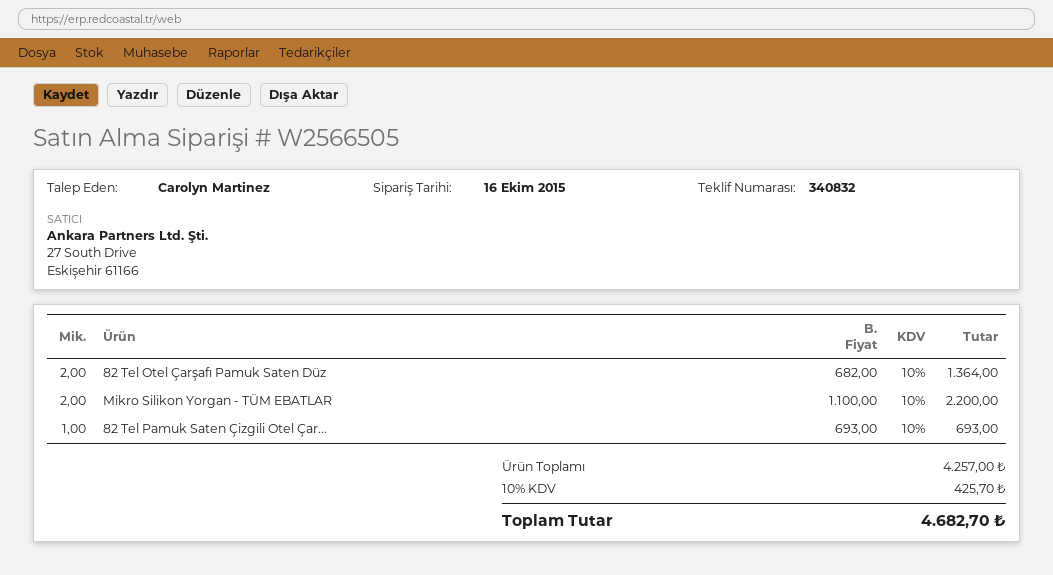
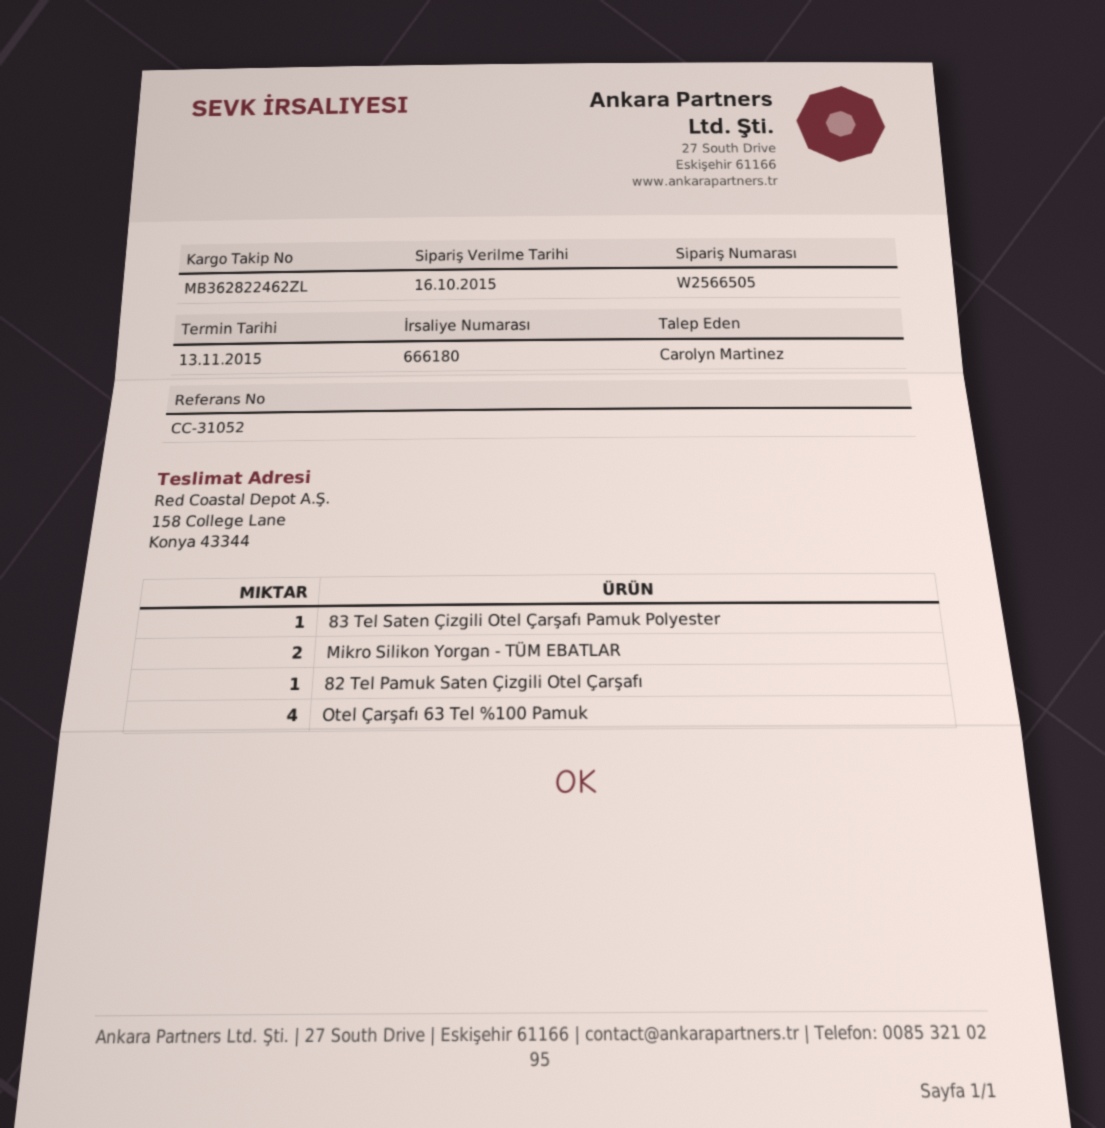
82 Tel Otel Çarşafı Pamuk Saten Düz: 2 -> none
83 Tel Saten Çizgili Otel Çarşafı Pamuk Polyester: none -> 1
Otel Çarşafı 63 Tel %100 Pamuk: none -> 4

